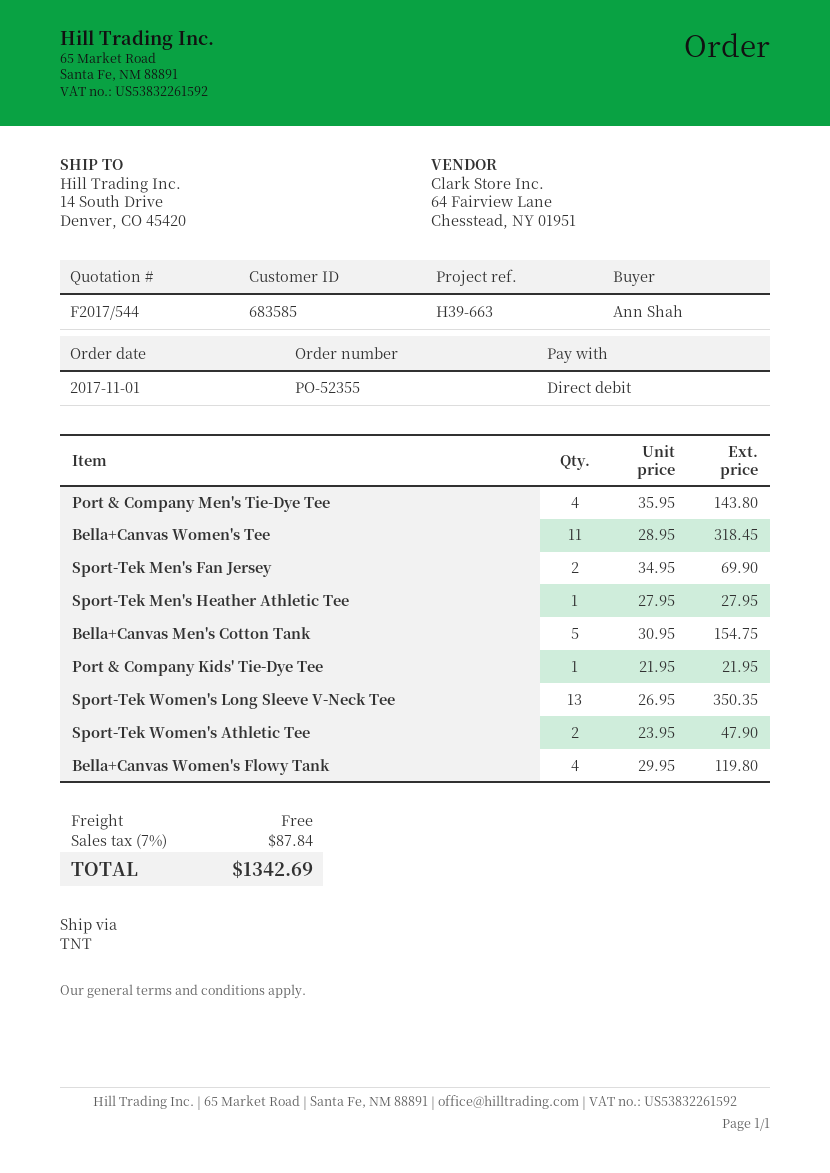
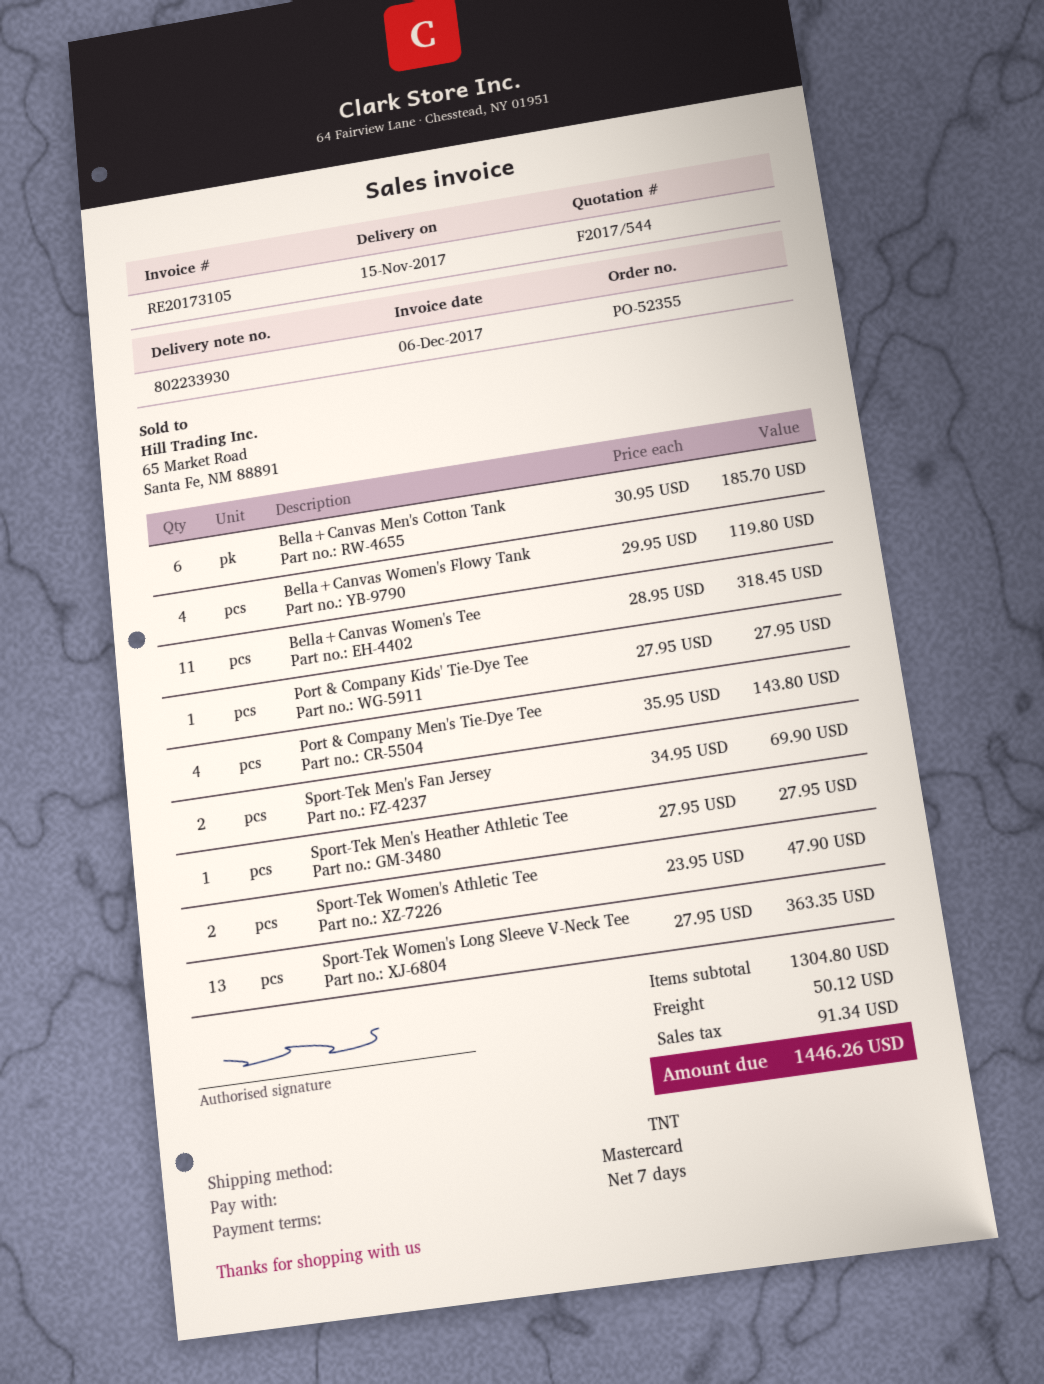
payment method: direct debit -> Mastercard
Bella+Canvas Men's Cotton Tank: 5 x 30.95 = 154.75 -> 6 x 30.95 = 185.70
Port & Company Kids' Tie-Dye Tee: 1 x 21.95 = 21.95 -> 1 x 27.95 = 27.95
Sport-Tek Women's Long Sleeve V-Neck Tee: 13 x 26.95 = 350.35 -> 13 x 27.95 = 363.35
shipping: 0.00 -> 50.12
tax: 87.84 -> 91.34
total: 1342.69 -> 1446.26

